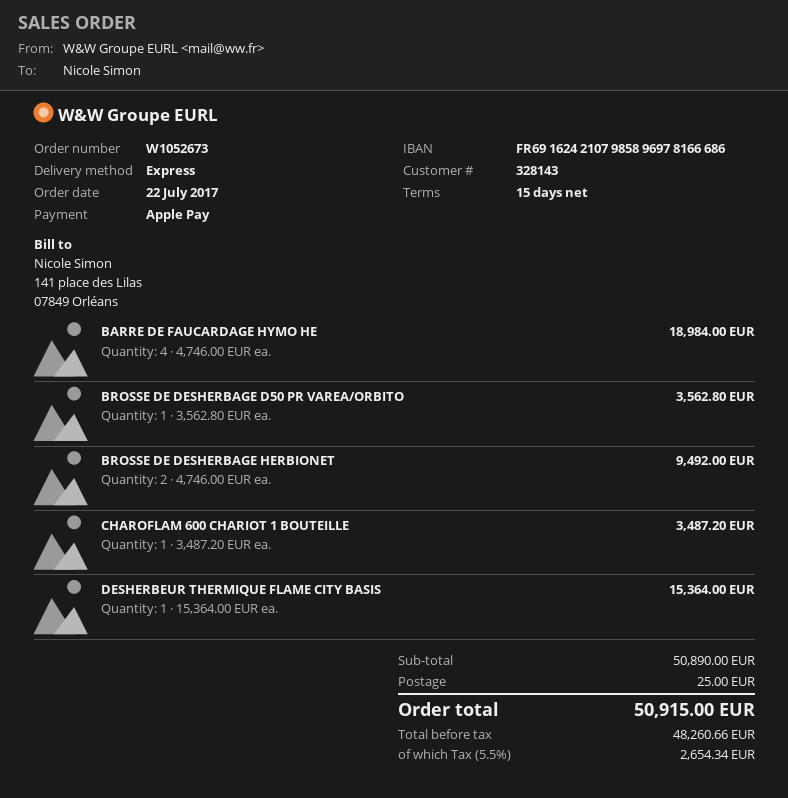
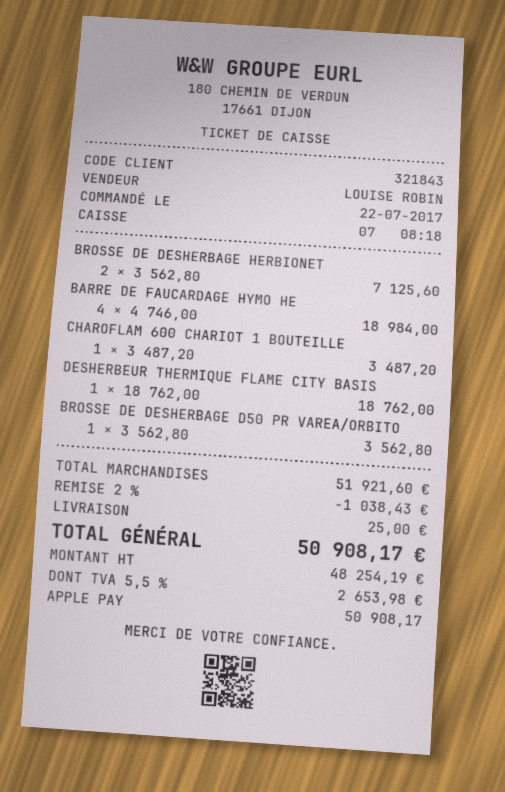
customer number: 328143 -> 321843
BROSSE DE DESHERBAGE HERBIONET: 2 x 4746.00 = 9492.00 -> 2 x 3562.80 = 7125.60
DESHERBEUR THERMIQUE FLAME CITY BASIS: 1 x 15364.00 = 15364.00 -> 1 x 18762.00 = 18762.00
subtotal: 50890.00 -> 51921.60
discount: none -> 2% = 1038.43
net: 48260.66 -> 48254.19
tax: 5.5% = 2654.34 -> 5.5% = 2653.98
total: 50915.00 -> 50908.17

